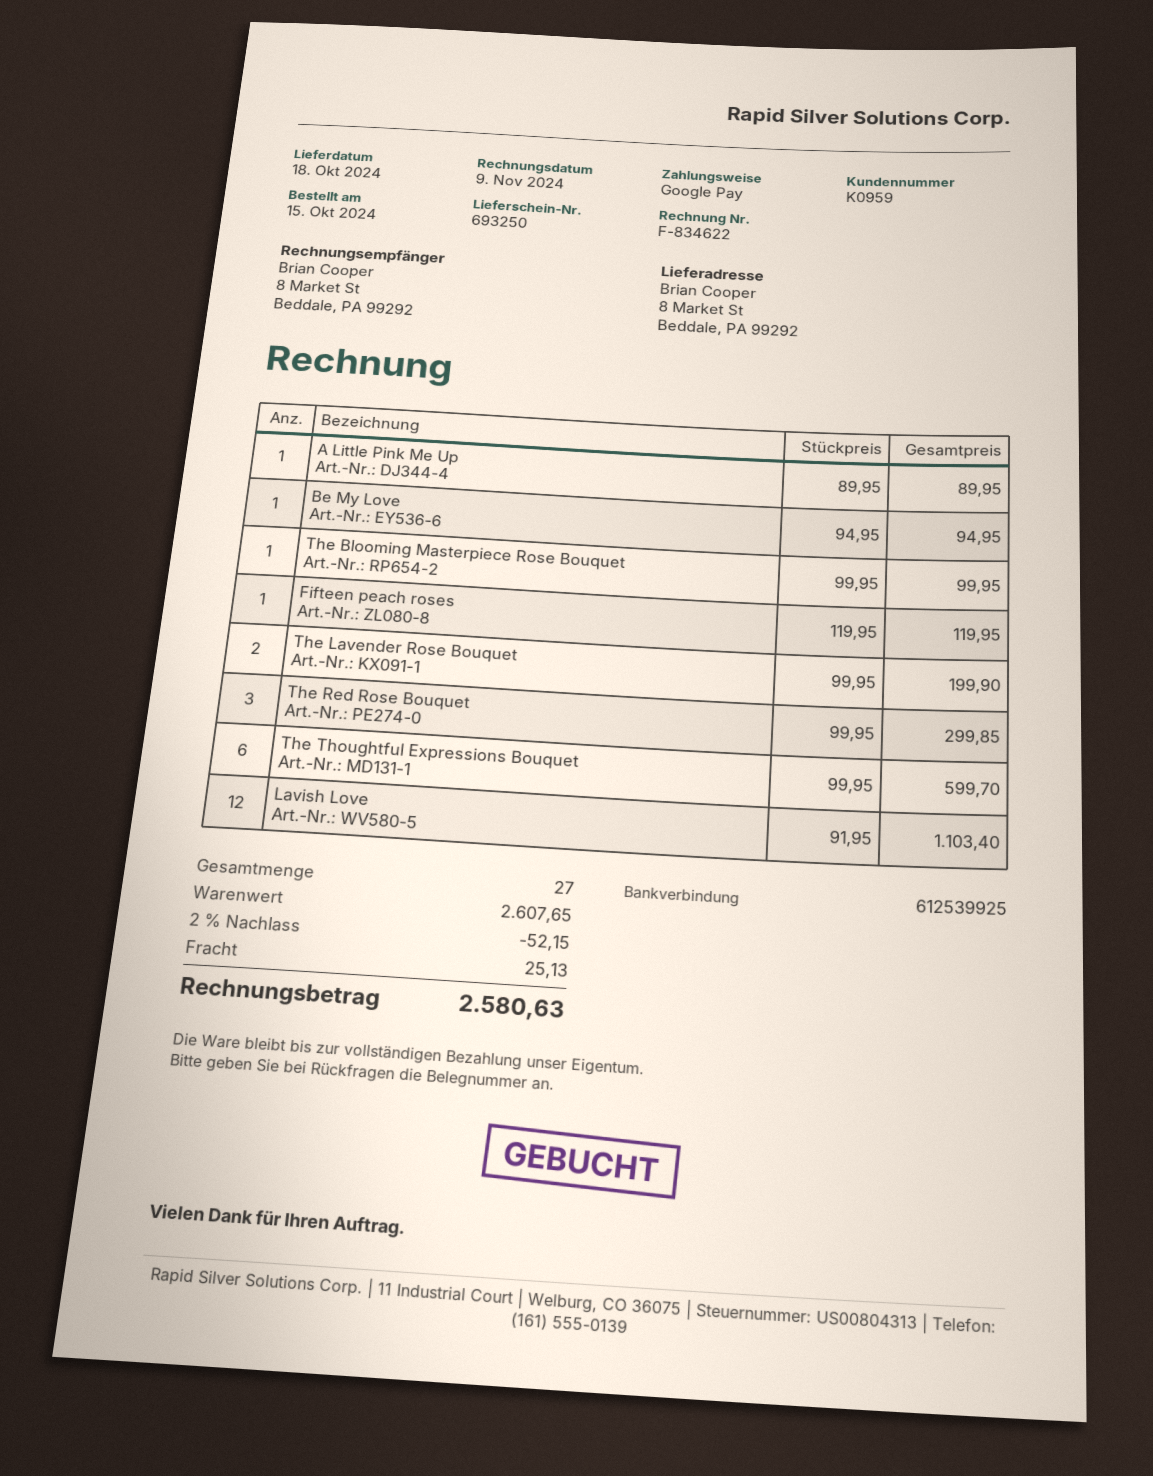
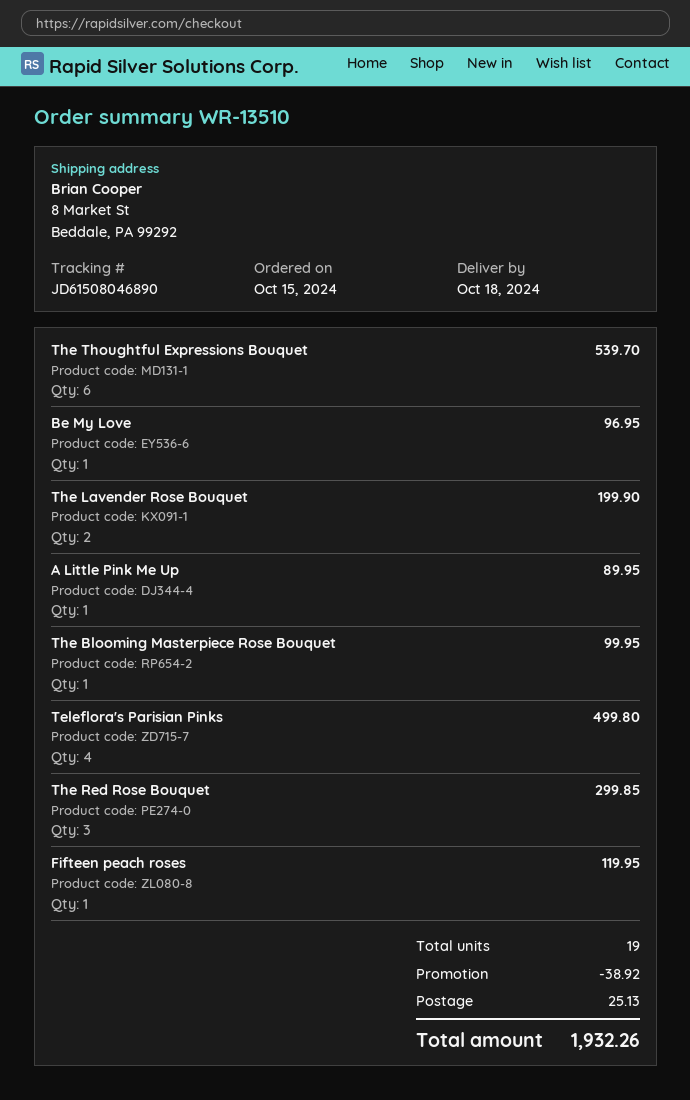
Be My Love: 1 for 94.95 -> 1 for 96.95
The Thoughtful Expressions Bouquet: 6 for 599.70 -> 6 for 539.70
Lavish Love: 12 for 1103.40 -> none
Teleflora's Parisian Pinks: none -> 4 for 499.80
total quantity: 27 -> 19
discount: 52.15 -> 38.92
total: 2580.63 -> 1932.26

